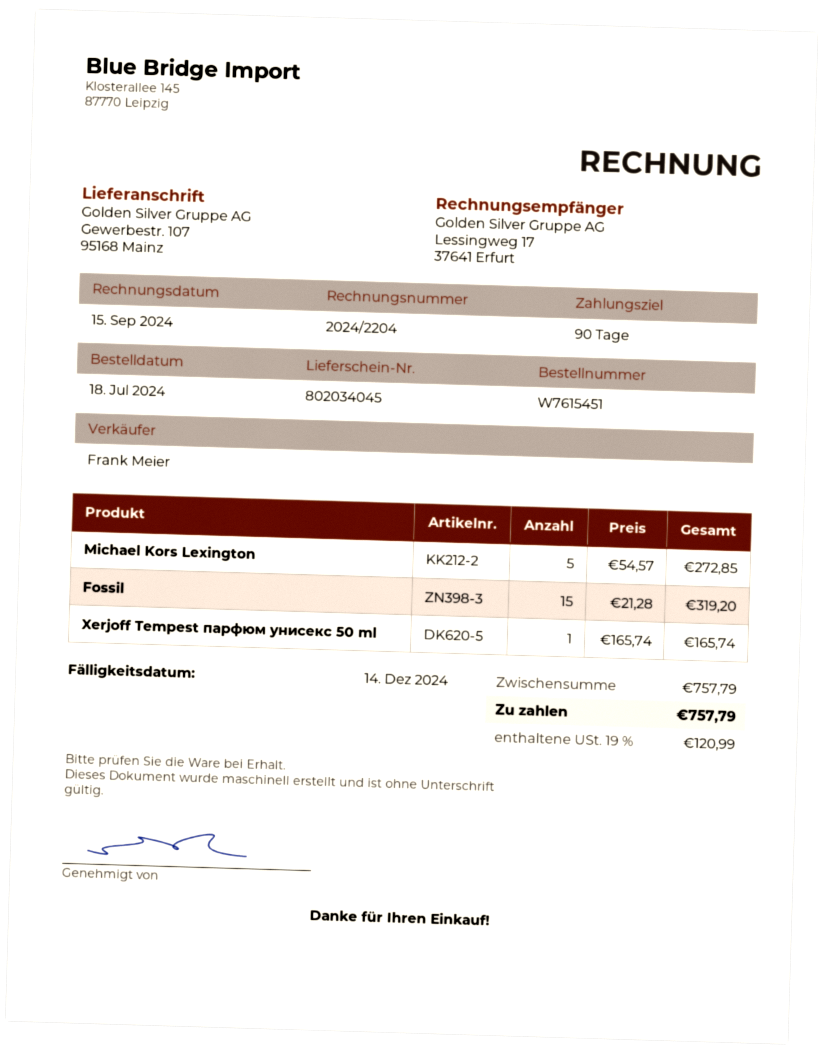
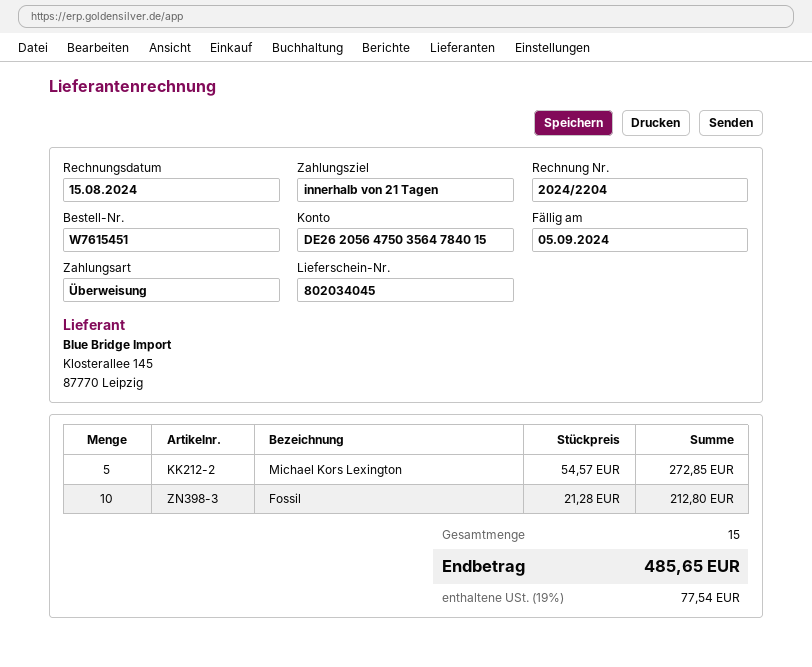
invoice date: 2024-09-15 -> 2024-08-15
payment terms: 90 days -> 21 days
due date: 2024-12-14 -> 2024-09-05
Fossil: 15 x 21.28 = 319.20 -> 10 x 21.28 = 212.80
Xerjoff Tempest парфюм унисекс 50 ml: 1 x 165.74 = 165.74 -> none
tax: 19% = 120.99 -> 19% = 77.54
total: 757.79 -> 485.65

